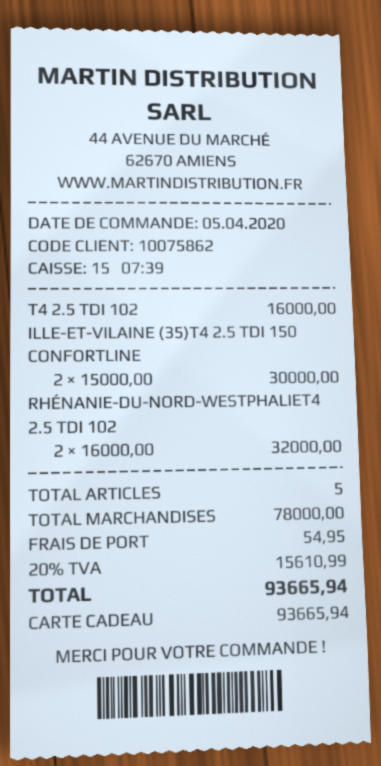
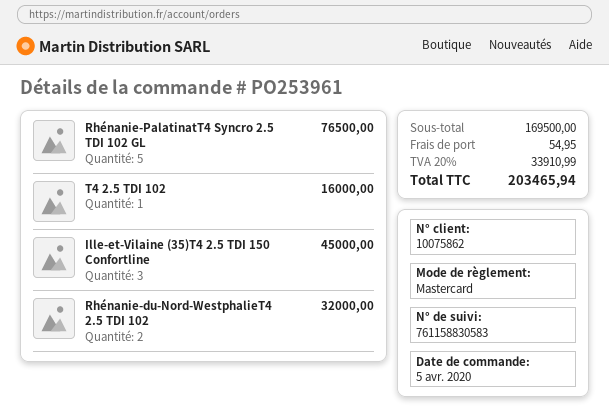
payment method: gift card -> Mastercard
ILLE-ET-VILAINE (35)T4 2.5 TDI 150 CONFORTLINE: 2 for 30000.00 -> 3 for 45000.00
Rhénanie-PalatinatT4 Syncro 2.5 TDI 102 GL: none -> 5 for 76500.00
subtotal: 78000.00 -> 169500.00
tax: 20% = 15610.99 -> 20% = 33910.99
total: 93665.94 -> 203465.94

